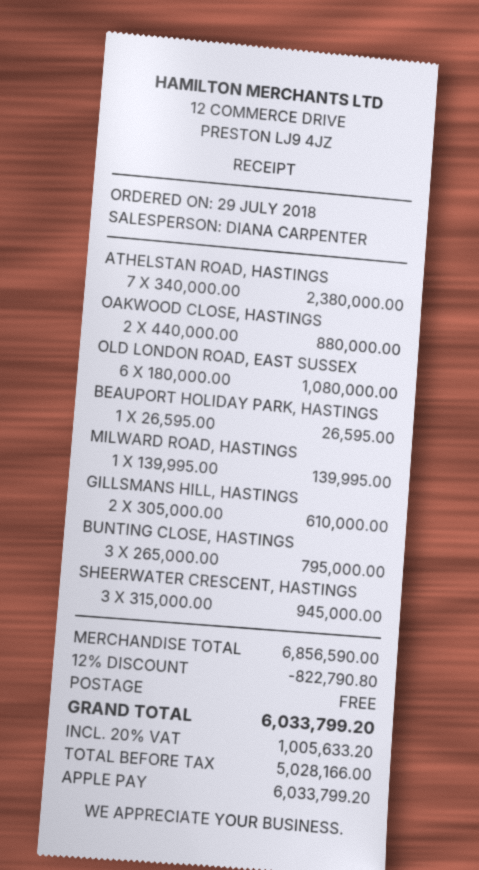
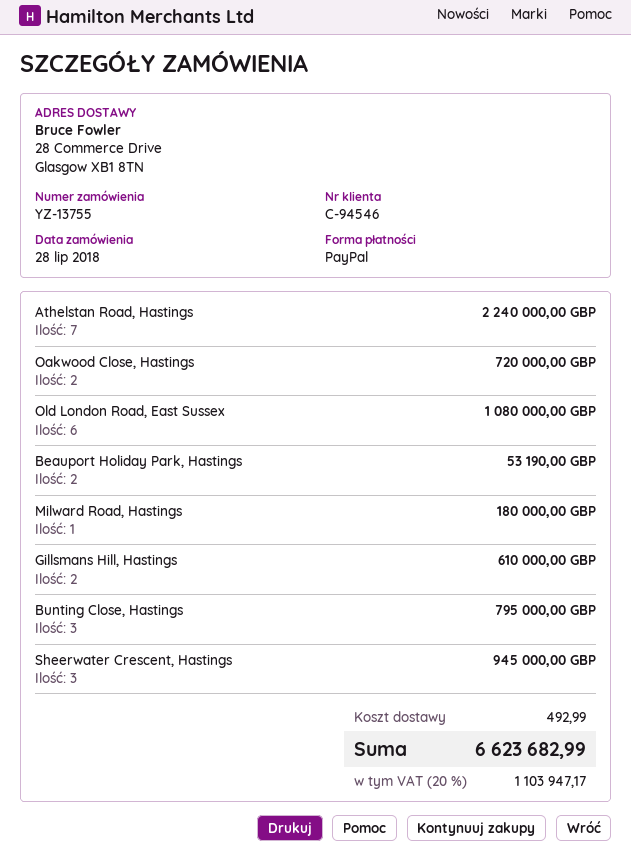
order date: 2018-07-29 -> 2018-07-28
payment method: Apple Pay -> PayPal
ATHELSTAN ROAD, HASTINGS: 7 for 2380000.00 -> 7 for 2240000.00
OAKWOOD CLOSE, HASTINGS: 2 for 880000.00 -> 2 for 720000.00
BEAUPORT HOLIDAY PARK, HASTINGS: 1 for 26595.00 -> 2 for 53190.00
MILWARD ROAD, HASTINGS: 1 for 139995.00 -> 1 for 180000.00
discount: 12% = 822790.80 -> none
shipping: 0.00 -> 492.99
tax: 20% = 1005633.20 -> 20% = 1103947.17
total: 6033799.20 -> 6623682.99

